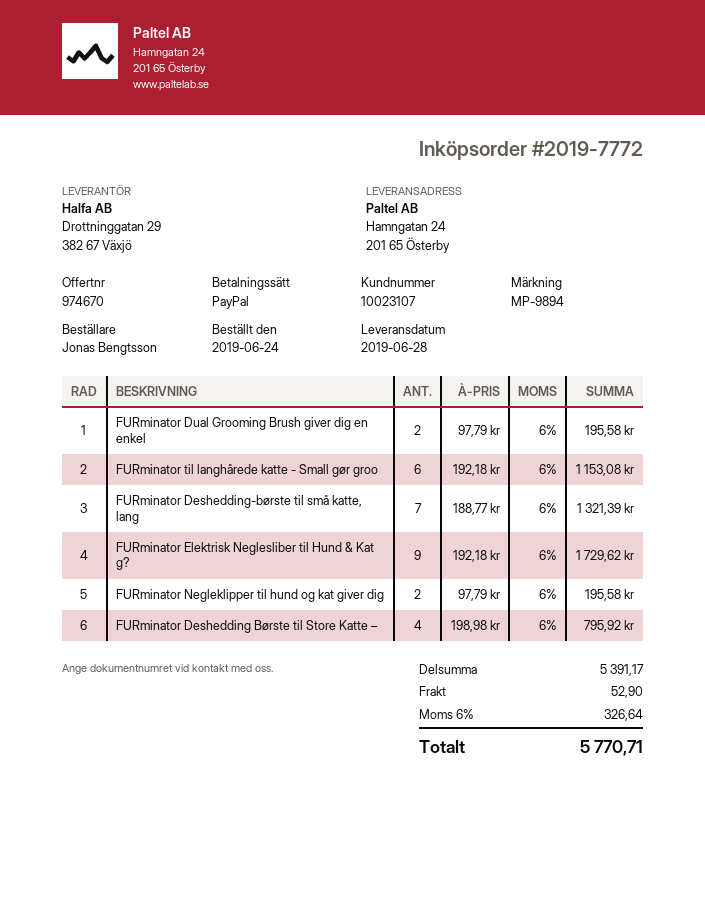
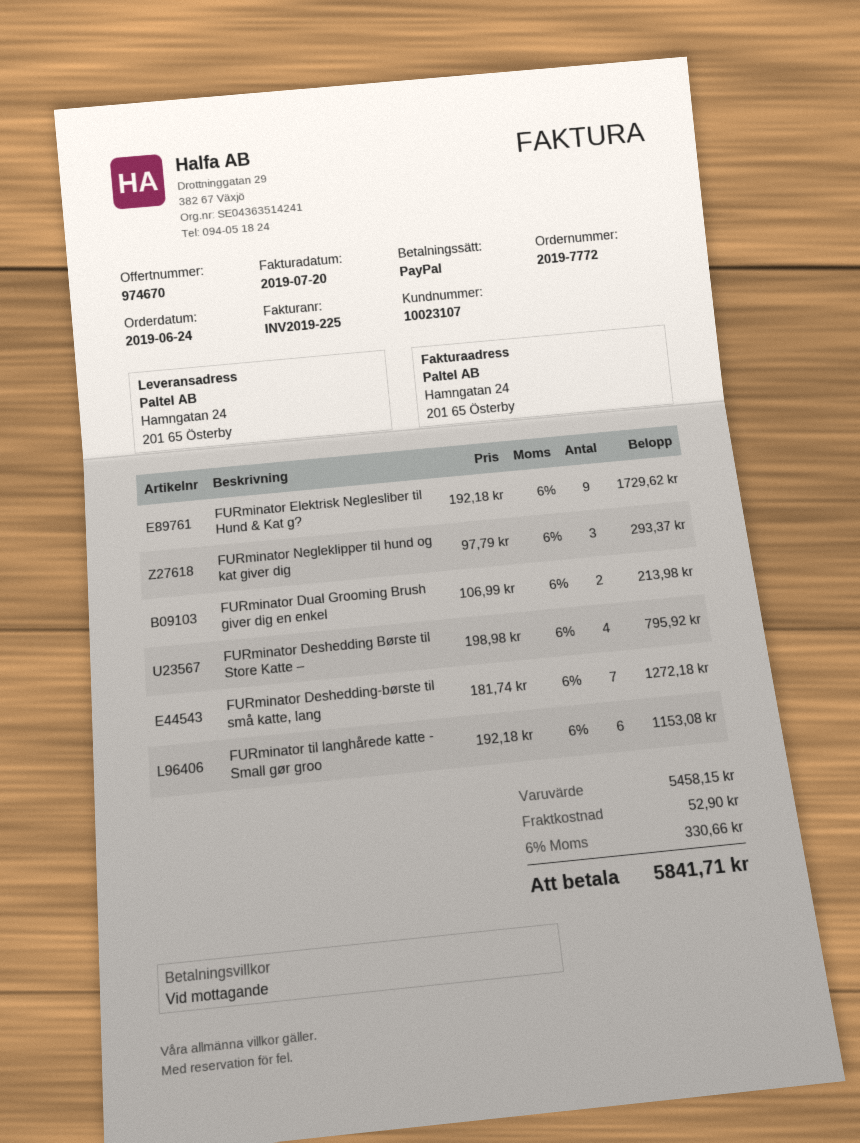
FURminator Dual Grooming Brush giver dig en enkel: 2 x 97.79 = 195.58 -> 2 x 106.99 = 213.98
FURminator Deshedding-børste til små katte, lang: 7 x 188.77 = 1321.39 -> 7 x 181.74 = 1272.18
FURminator Negleklipper til hund og kat giver dig: 2 x 97.79 = 195.58 -> 3 x 97.79 = 293.37
subtotal: 5391.17 -> 5458.15
tax: 6% = 326.64 -> 6% = 330.66
total: 5770.71 -> 5841.71

